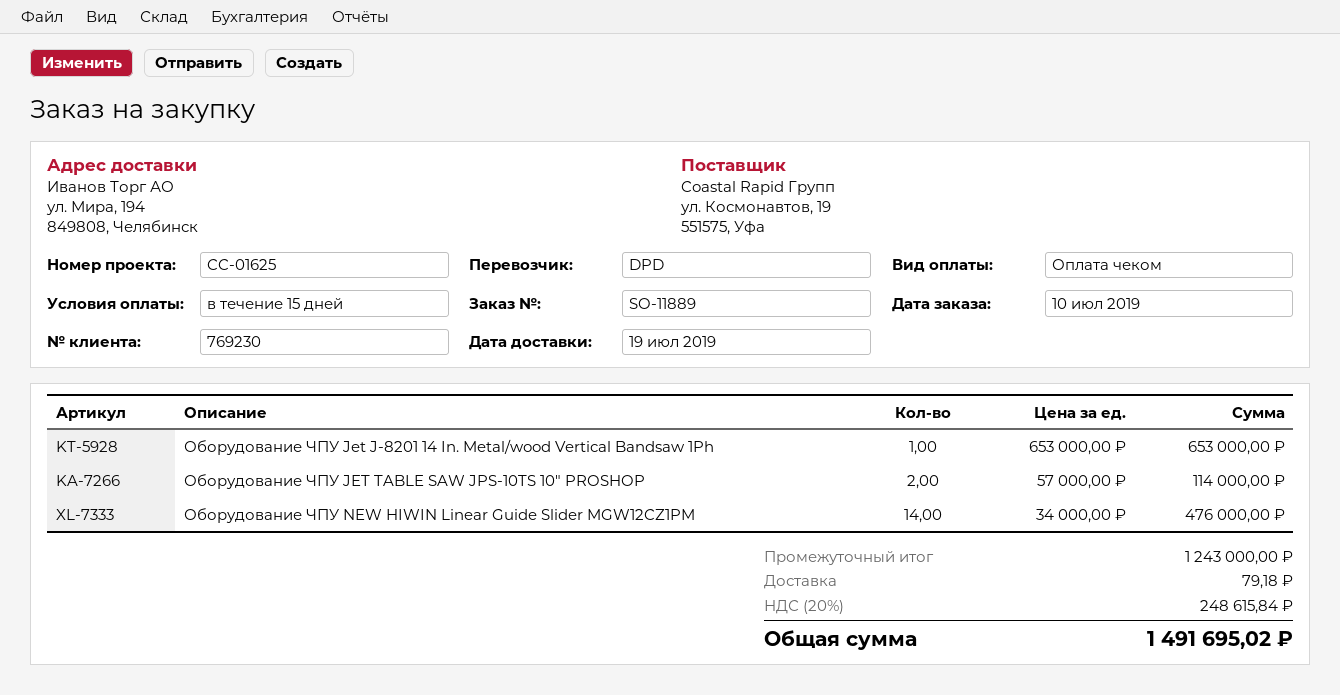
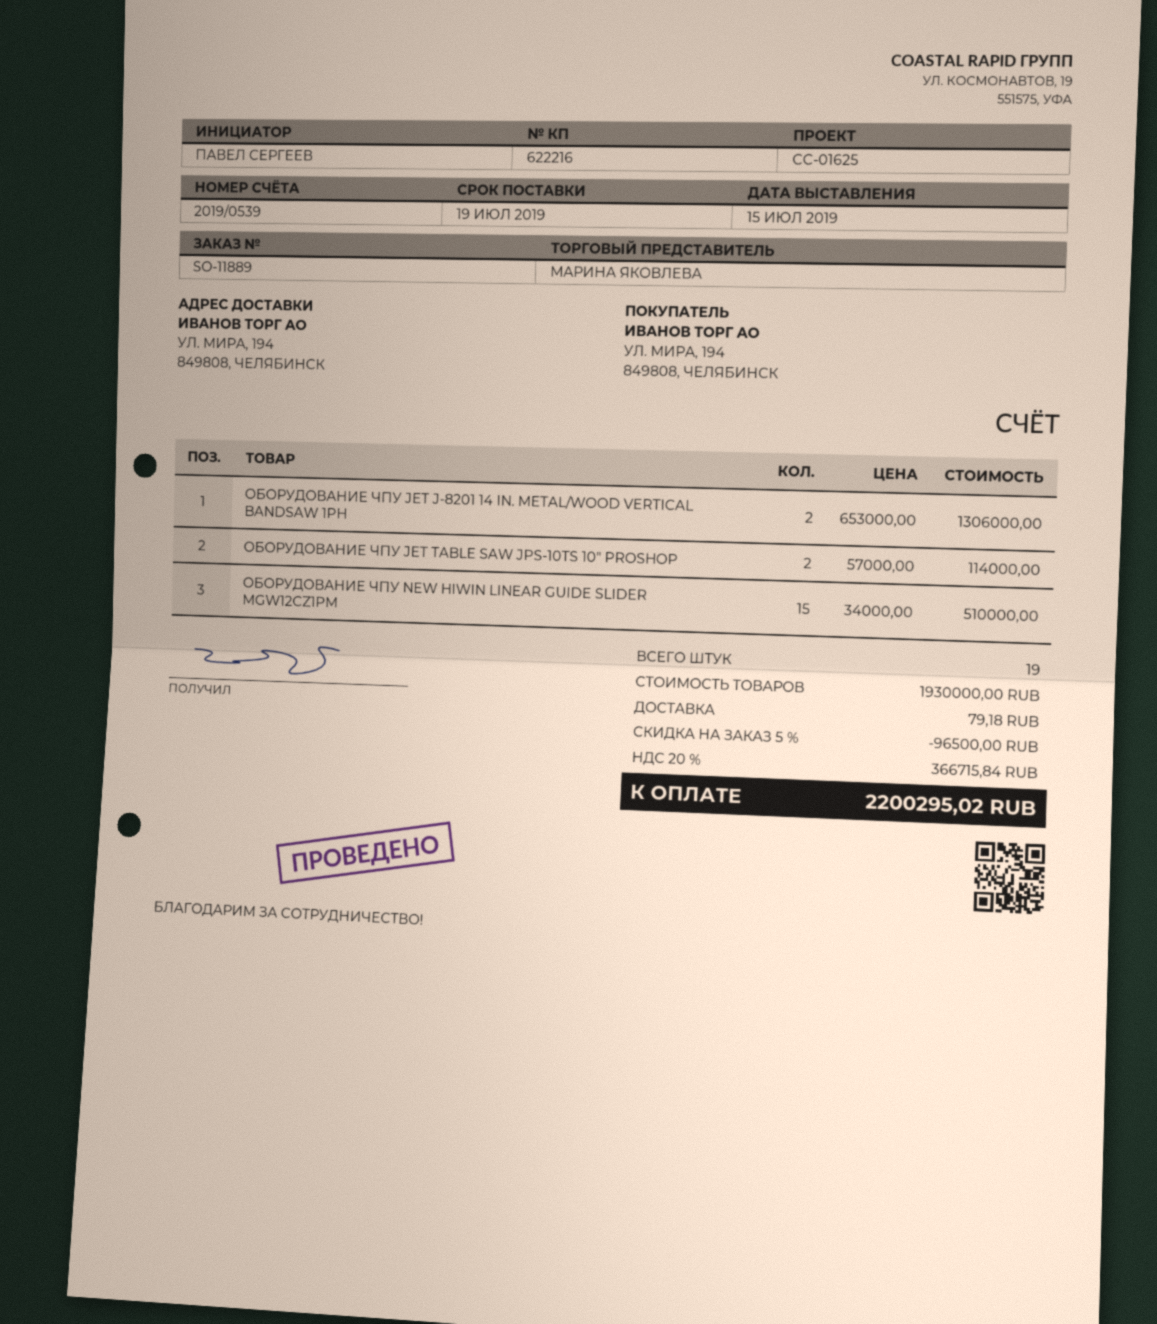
Оборудование ЧПУ Jet J-8201 14 In. Metal/wood Vertical Bandsaw 1Ph: 1 x 653000.00 = 653000.00 -> 2 x 653000.00 = 1306000.00
Оборудование ЧПУ NEW HIWIN Linear Guide Slider MGW12CZ1PM: 14 x 34000.00 = 476000.00 -> 15 x 34000.00 = 510000.00
subtotal: 1243000.00 -> 1930000.00
discount: none -> 5% = 96500.00
tax: 20% = 248615.84 -> 20% = 366715.84
total: 1491695.02 -> 2200295.02

